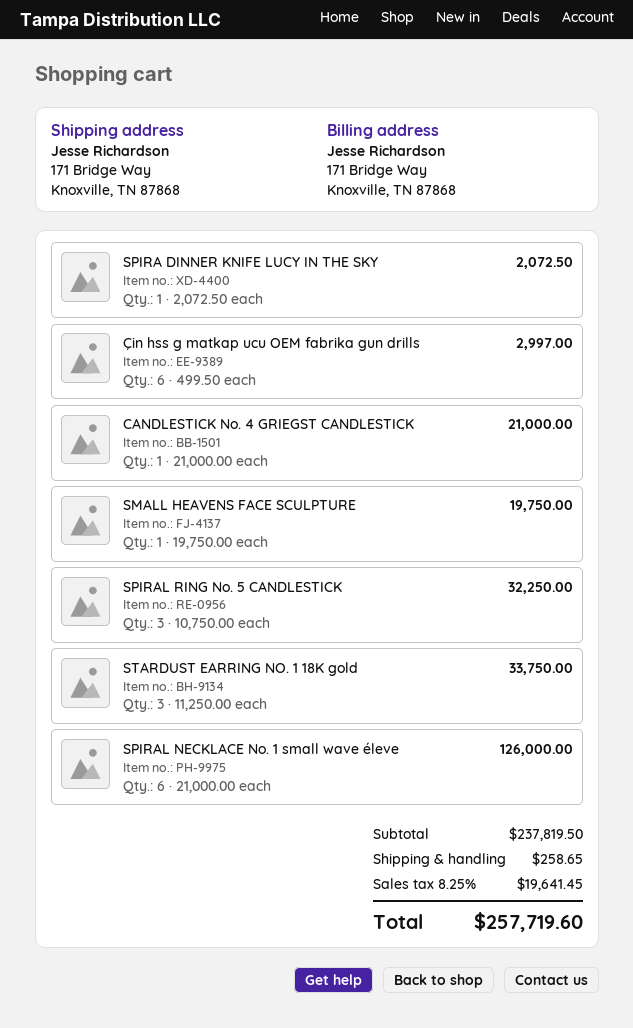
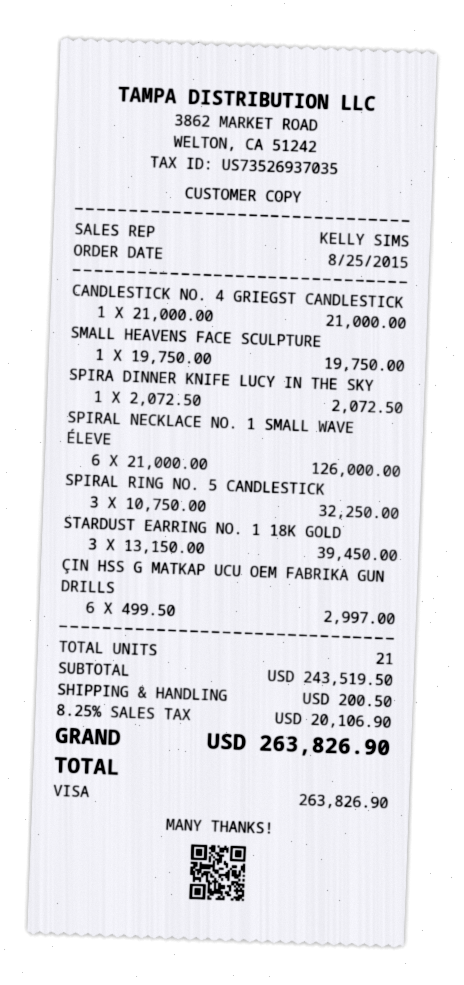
STARDUST EARRING NO. 1 18K gold: 3 x 11250.00 = 33750.00 -> 3 x 13150.00 = 39450.00
subtotal: 237819.50 -> 243519.50
shipping: 258.65 -> 200.50
tax: 8.25% = 19641.45 -> 8.25% = 20106.90
total: 257719.60 -> 263826.90

